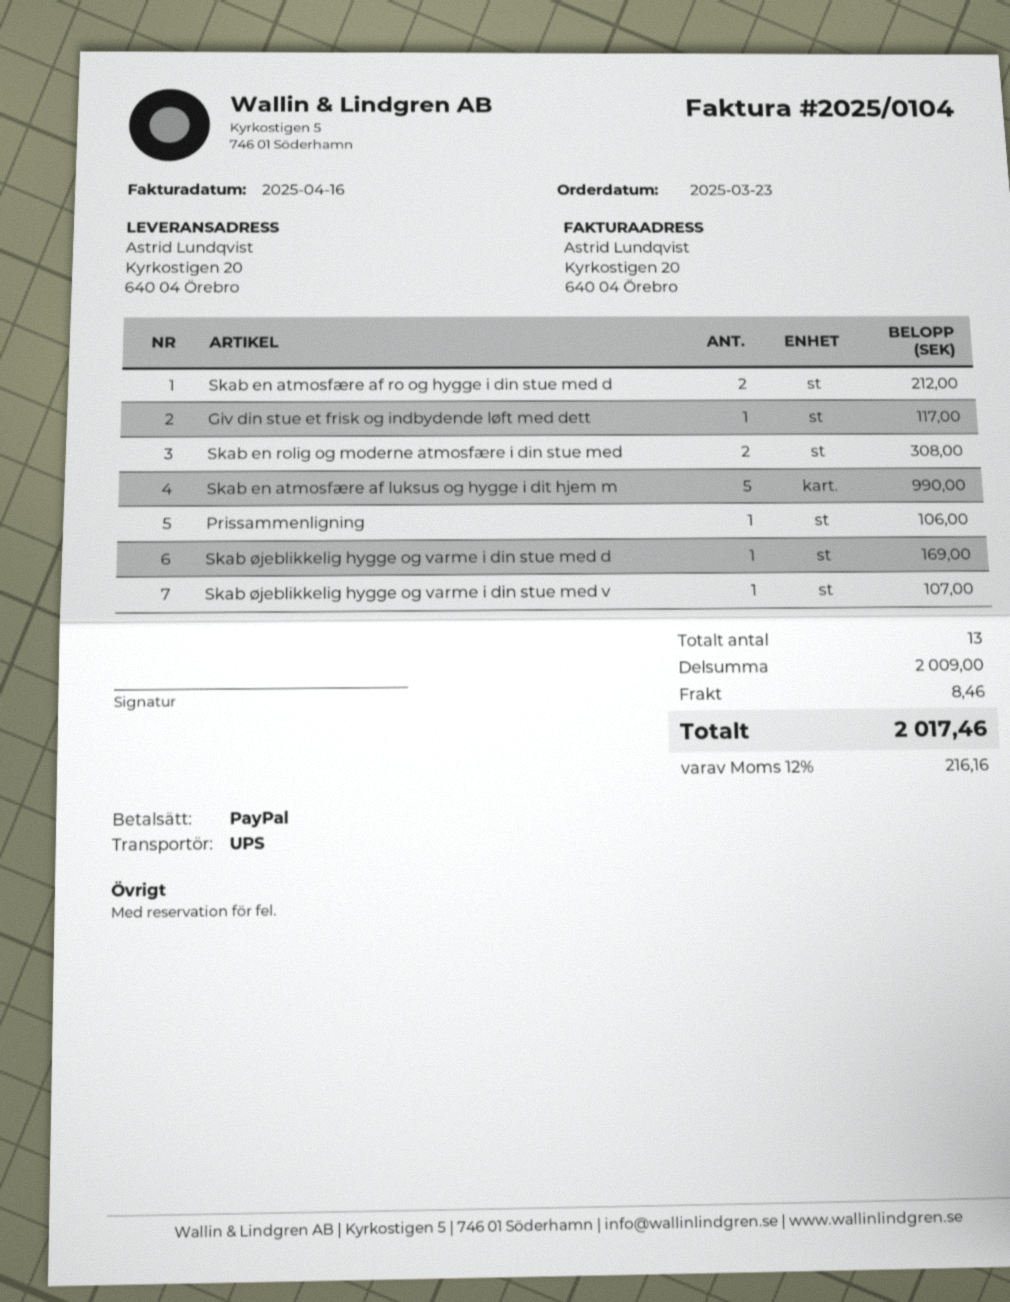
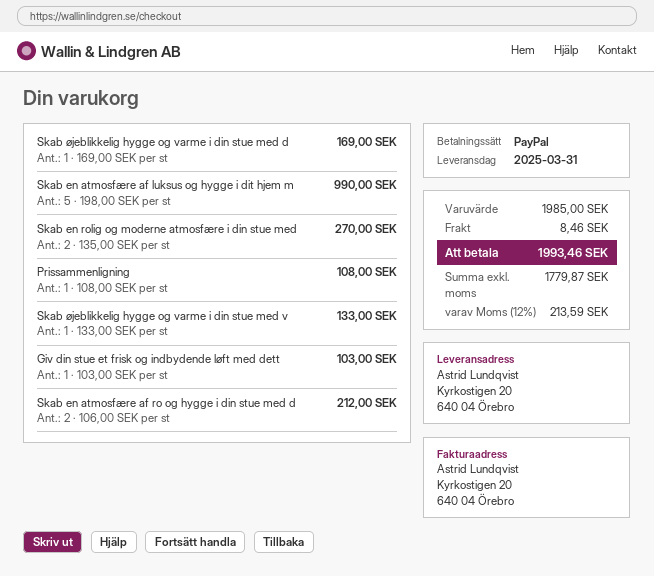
Giv din stue et frisk og indbydende løft med dett: 1 for 117.00 -> 1 for 103.00
Skab en rolig og moderne atmosfære i din stue med: 2 for 308.00 -> 2 for 270.00
Prissammenligning: 1 for 106.00 -> 1 for 108.00
Skab øjeblikkelig hygge og varme i din stue med v: 1 for 107.00 -> 1 for 133.00
subtotal: 2009.00 -> 1985.00
tax: 12% = 216.16 -> 12% = 213.59
total: 2017.46 -> 1993.46

